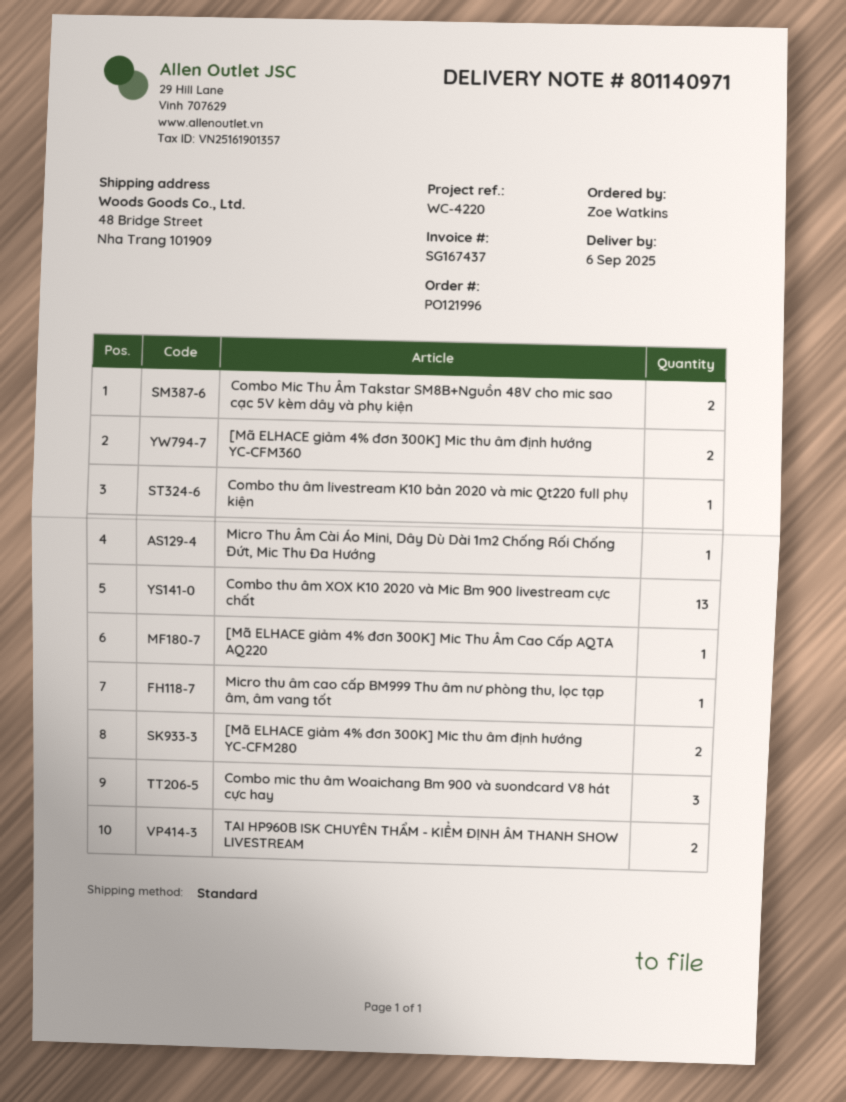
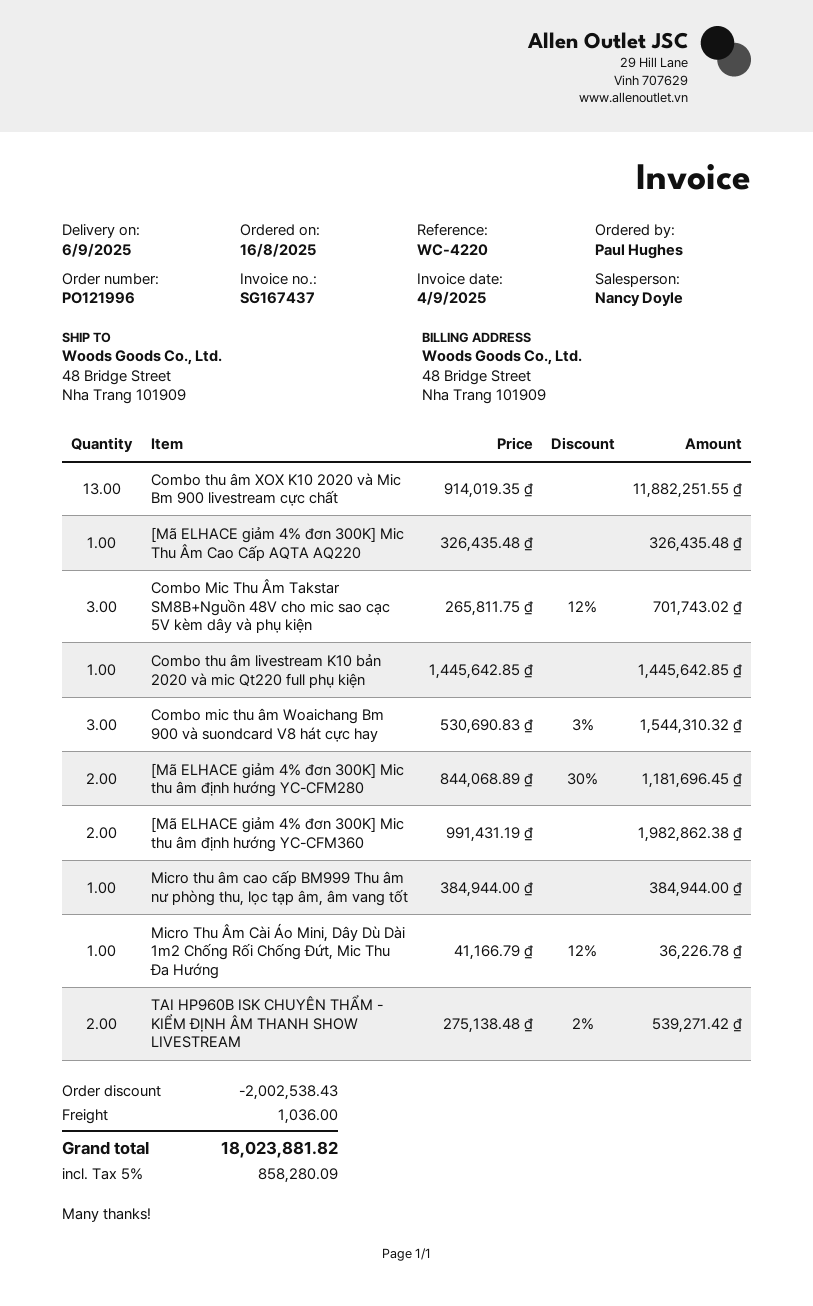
ordered by: Zoe Watkins -> Paul Hughes
Combo Mic Thu Âm Takstar SM8B+Nguồn 48V cho mic sao cạc 5V kèm dây và phụ kiện: 2 -> 3

